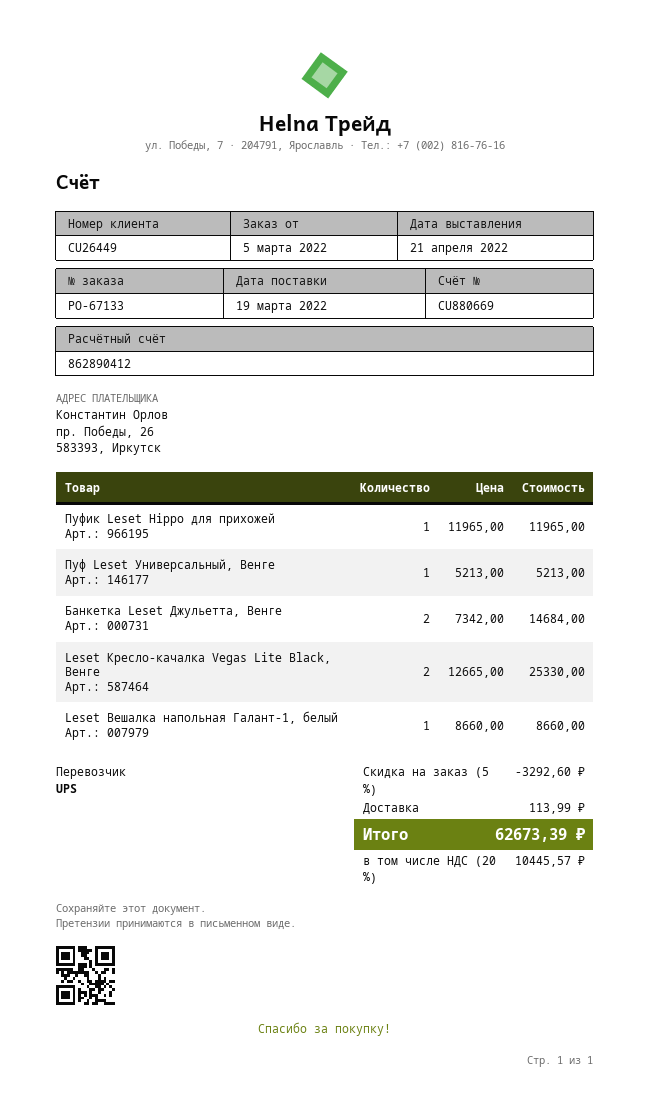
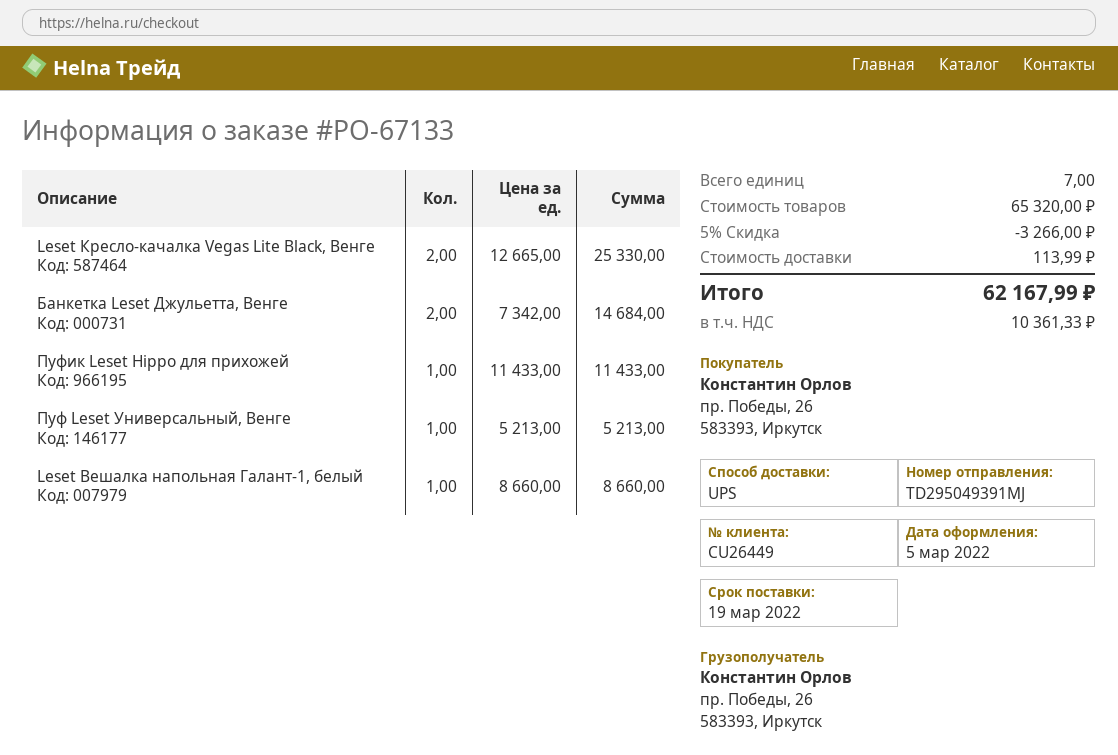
Пуфик Leset Hippo для прихожей: 1 x 11965.00 = 11965.00 -> 1 x 11433.00 = 11433.00
discount: 5% = 3292.60 -> 5% = 3266.00
tax: 10445.57 -> 10361.33
total: 62673.39 -> 62167.99

